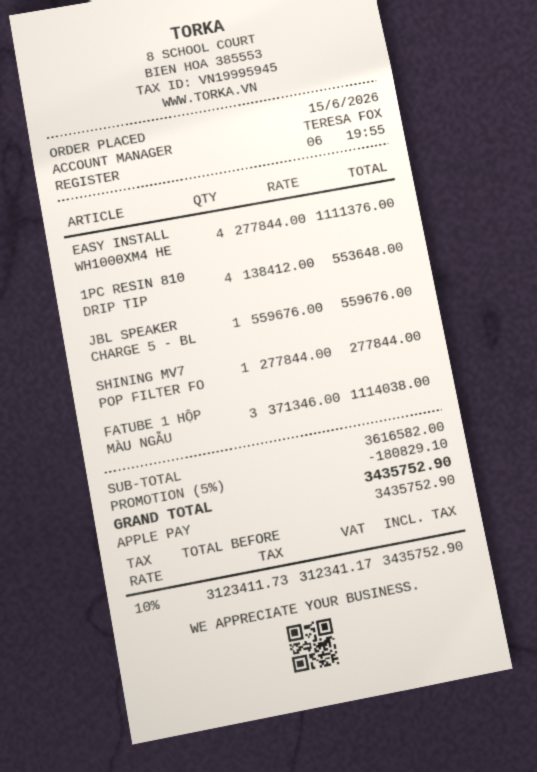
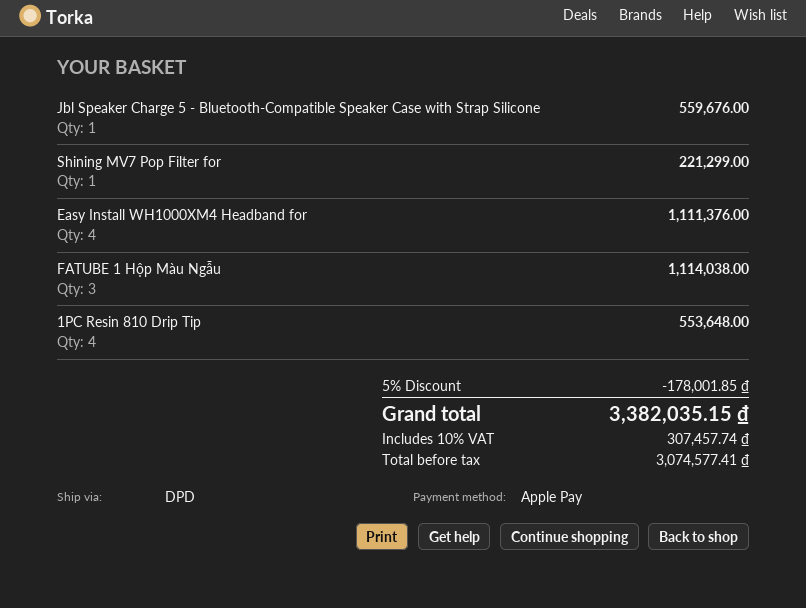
SHINING MV7 POP FILTER FO: 1 for 277844.00 -> 1 for 221299.00
discount: 5% = 180829.10 -> 5% = 178001.85
net: 3123411.73 -> 3074577.41
tax: 10% = 312341.17 -> 10% = 307457.74
total: 3435752.90 -> 3382035.15

